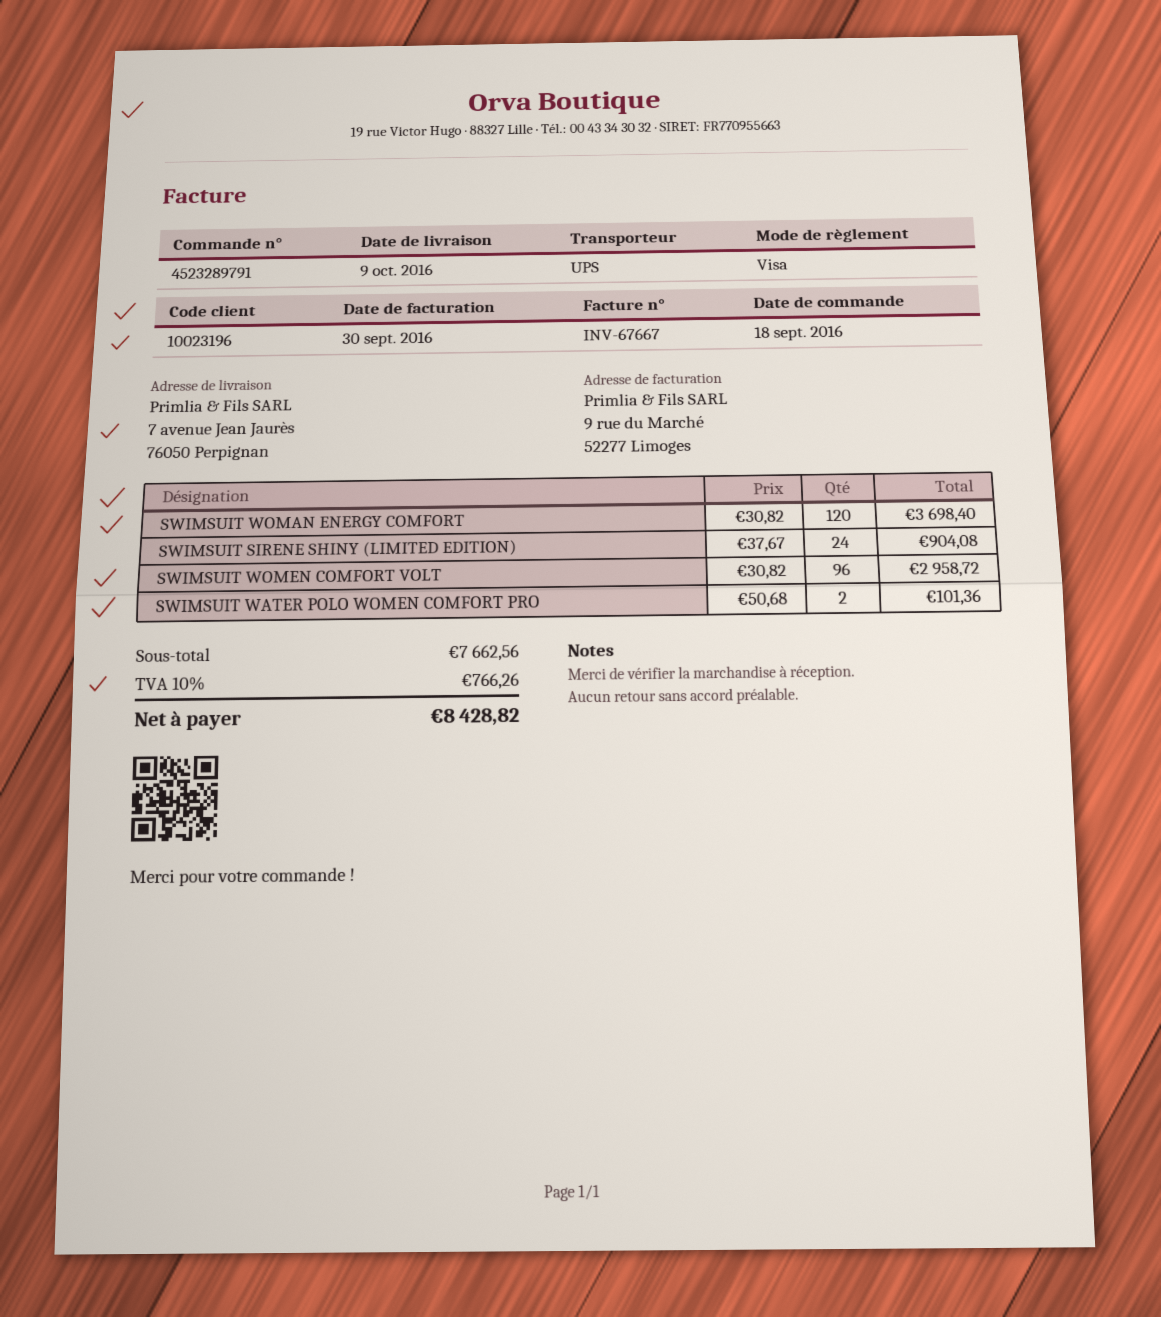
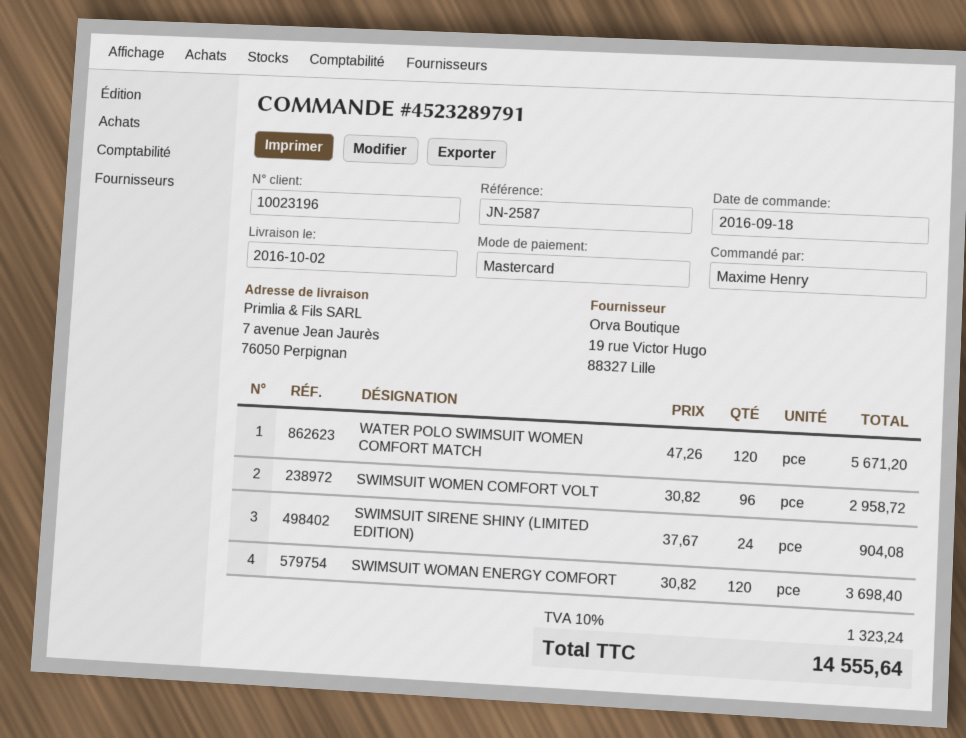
delivery date: 2016-10-09 -> 2016-10-02
payment method: Visa -> Mastercard
SWIMSUIT WATER POLO WOMEN COMFORT PRO: 2 x 50.68 = 101.36 -> none
WATER POLO SWIMSUIT WOMEN COMFORT MATCH: none -> 120 x 47.26 = 5671.20
tax: 10% = 766.26 -> 10% = 1323.24
total: 8428.82 -> 14555.64

